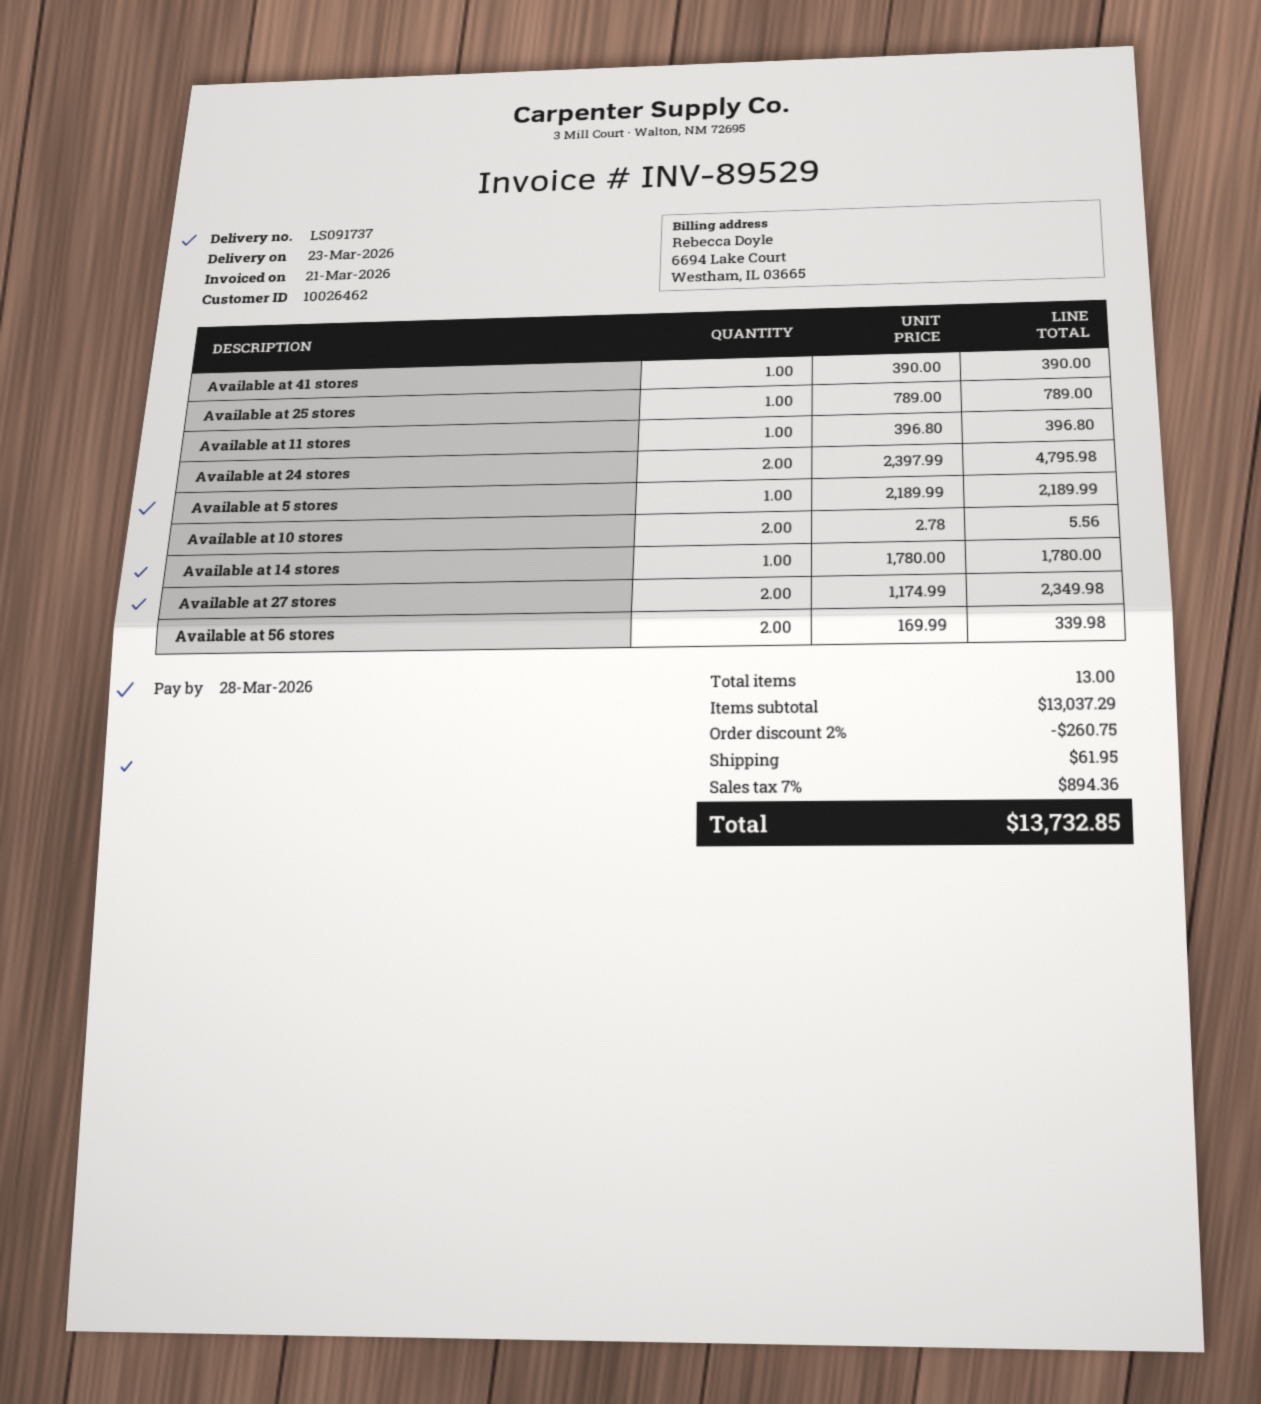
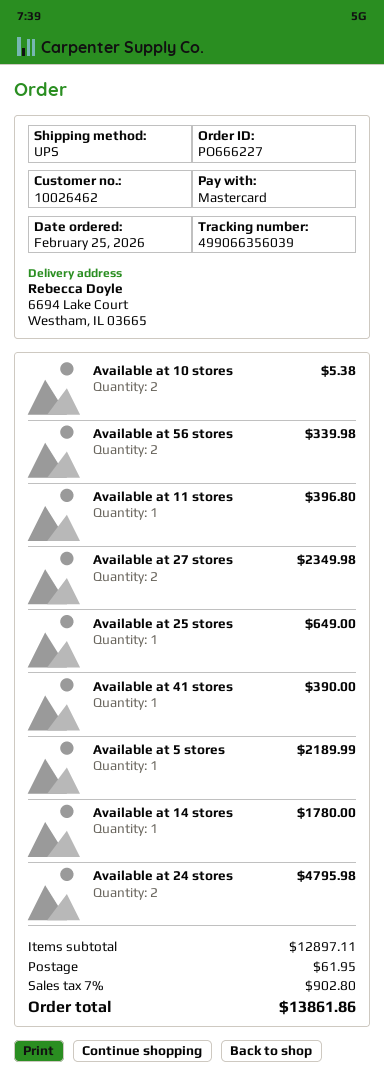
Available at 25 stores: 1 for 789.00 -> 1 for 649.00
Available at 10 stores: 2 for 5.56 -> 2 for 5.38
subtotal: 13037.29 -> 12897.11
discount: 2% = 260.75 -> none
tax: 7% = 894.36 -> 7% = 902.80
total: 13732.85 -> 13861.86

